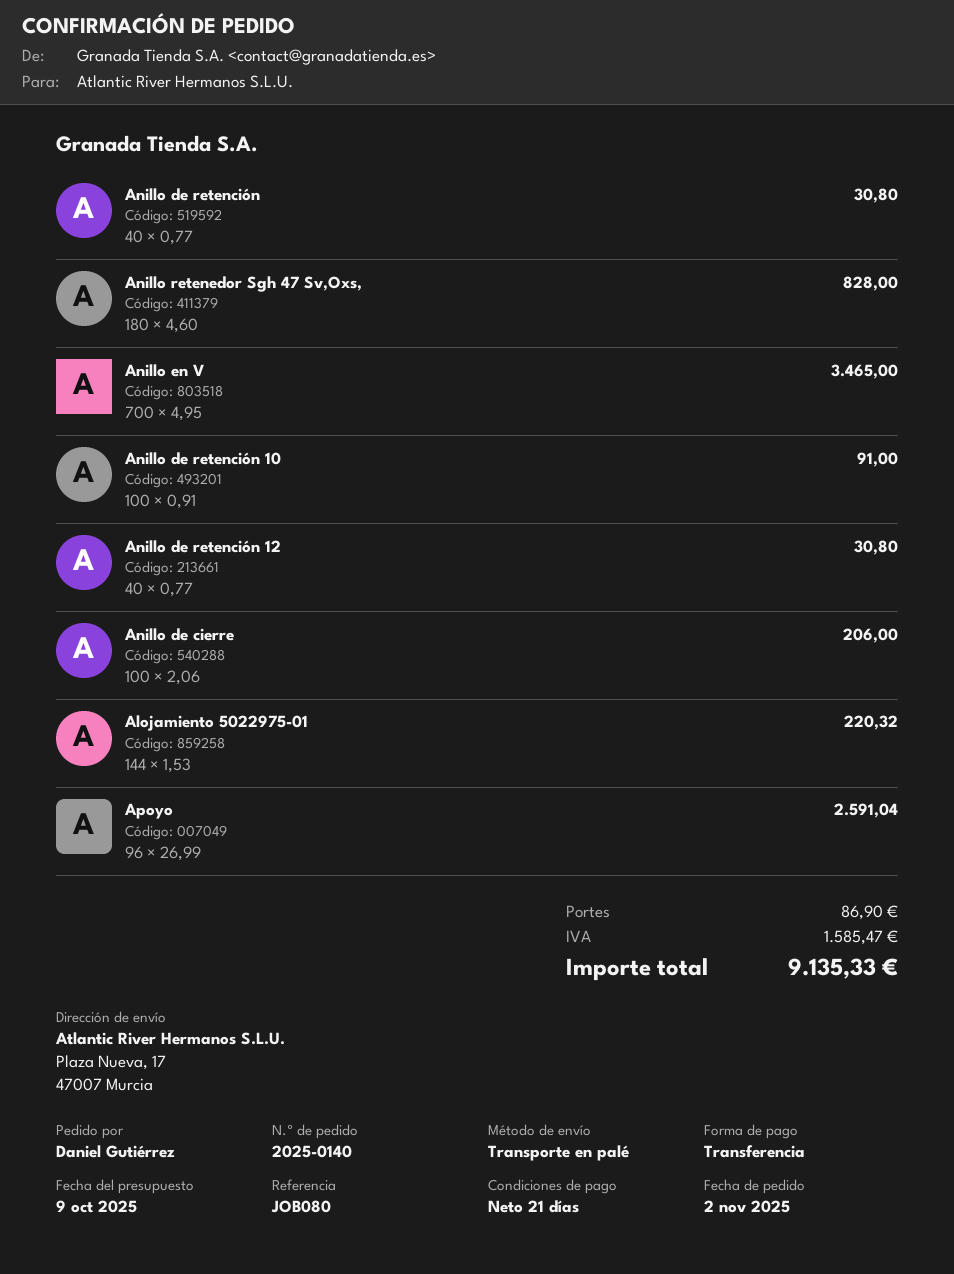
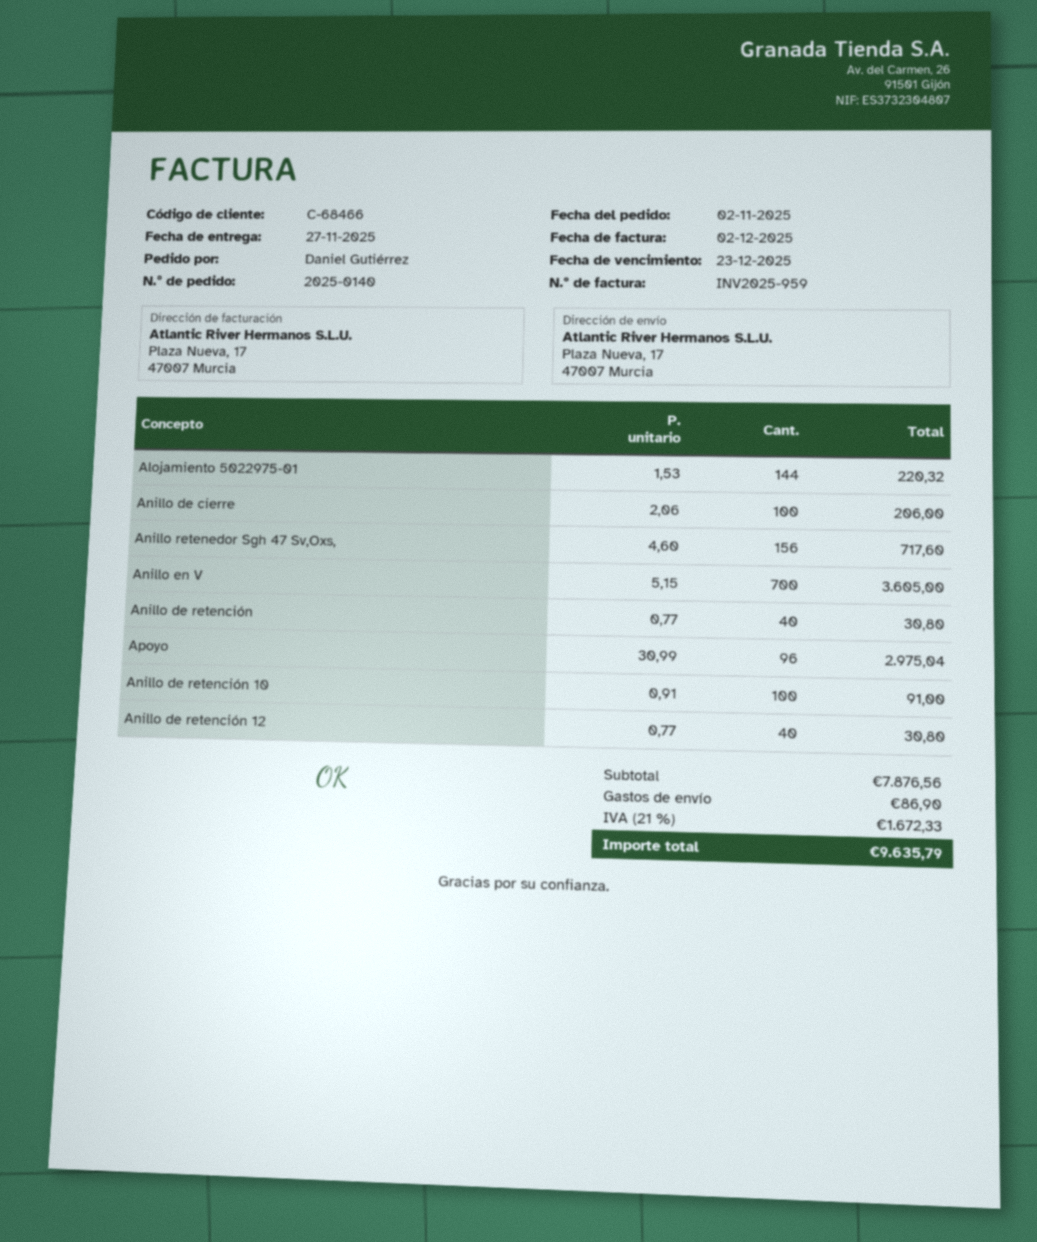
Anillo retenedor Sgh 47 Sv,Oxs,: 180 x 4.60 = 828.00 -> 156 x 4.60 = 717.60
Anillo en V: 700 x 4.95 = 3465.00 -> 700 x 5.15 = 3605.00
Apoyo: 96 x 26.99 = 2591.04 -> 96 x 30.99 = 2975.04
tax: 1585.47 -> 1672.33
total: 9135.33 -> 9635.79

